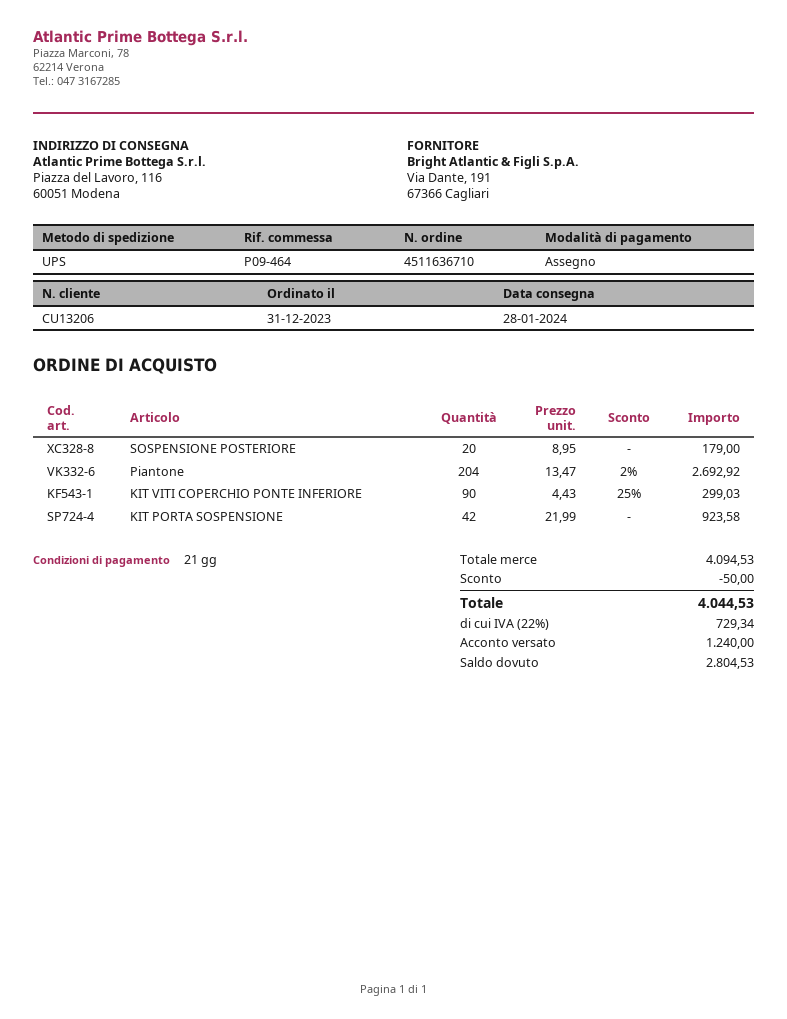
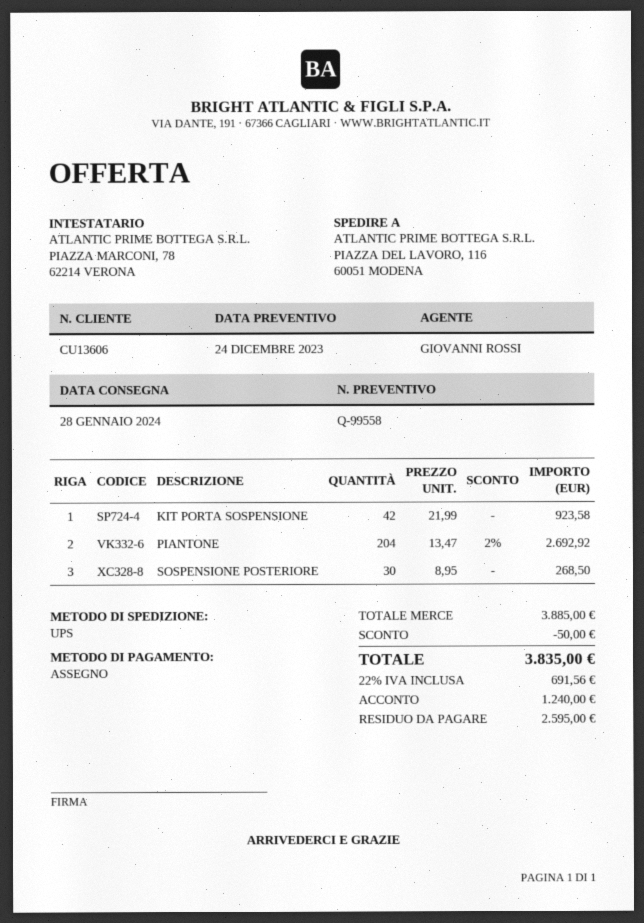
customer number: CU13206 -> CU13606
SOSPENSIONE POSTERIORE: 20 x 8.95 = 179.00 -> 30 x 8.95 = 268.50
KIT VITI COPERCHIO PONTE INFERIORE: 90 x 4.43 - 25% = 299.03 -> none
subtotal: 4094.53 -> 3885.00
tax: 22% = 729.34 -> 22% = 691.56
total: 4044.53 -> 3835.00
balance: 2804.53 -> 2595.00

